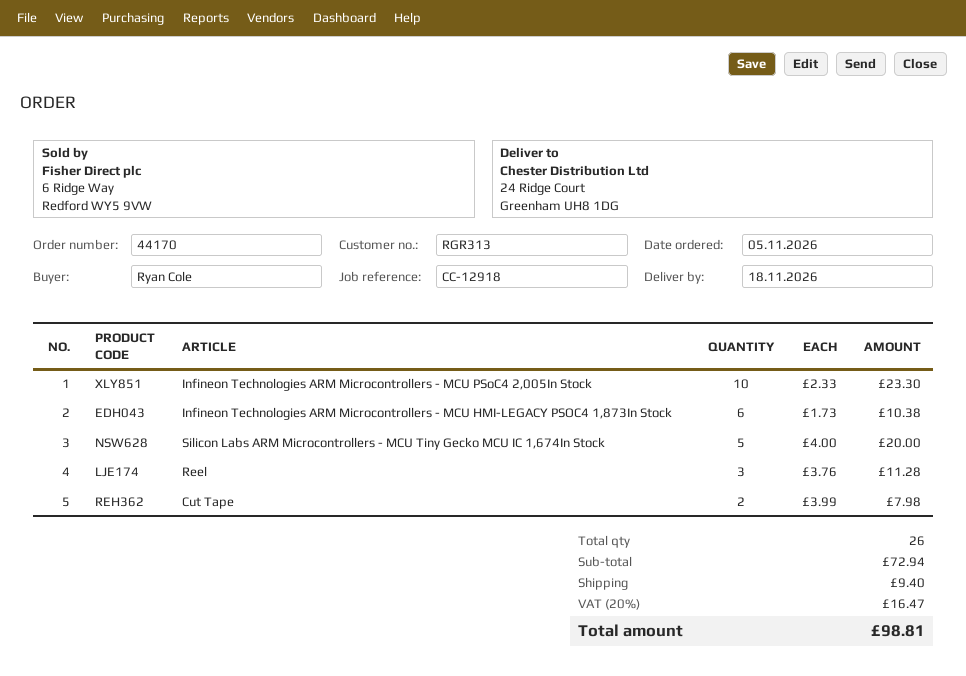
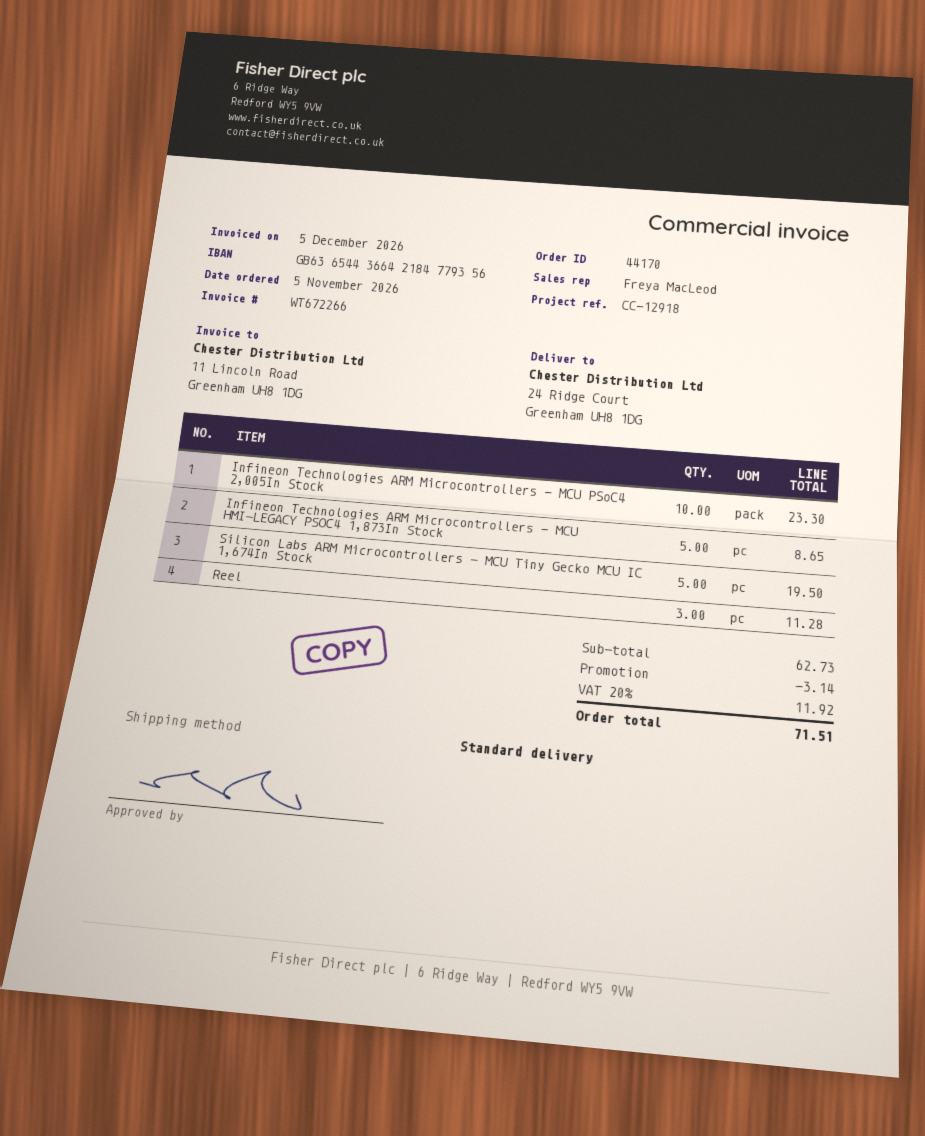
Infineon Technologies ARM Microcontrollers - MCU HMI-LEGACY PSOC4 1,873In Stock: 6 for 10.38 -> 5 for 8.65
Silicon Labs ARM Microcontrollers - MCU Tiny Gecko MCU IC 1,674In Stock: 5 for 20.00 -> 5 for 19.50
Cut Tape: 2 for 7.98 -> none
subtotal: 72.94 -> 62.73
discount: none -> 3.14
shipping: 9.40 -> none
tax: 20% = 16.47 -> 20% = 11.92
total: 98.81 -> 71.51

